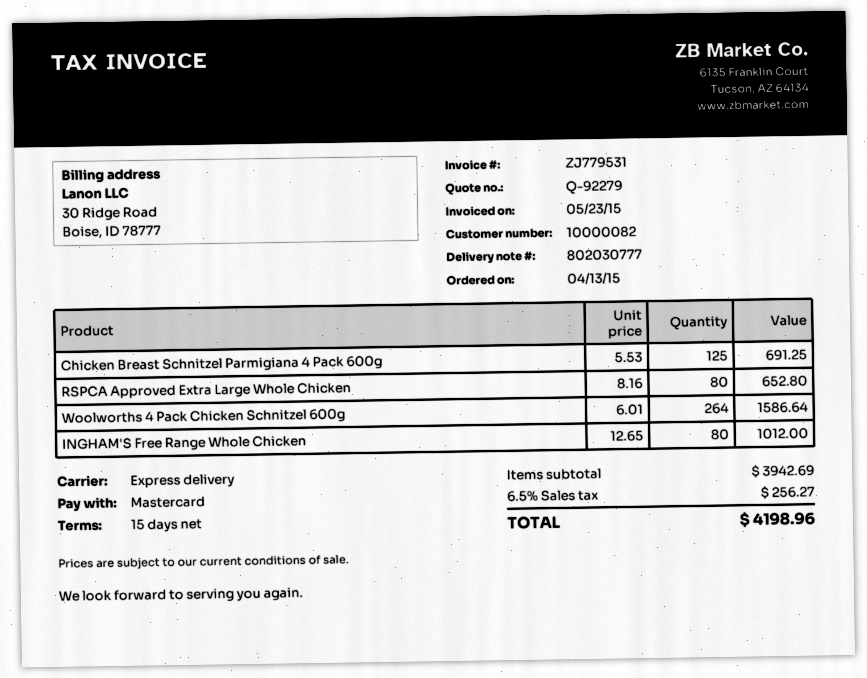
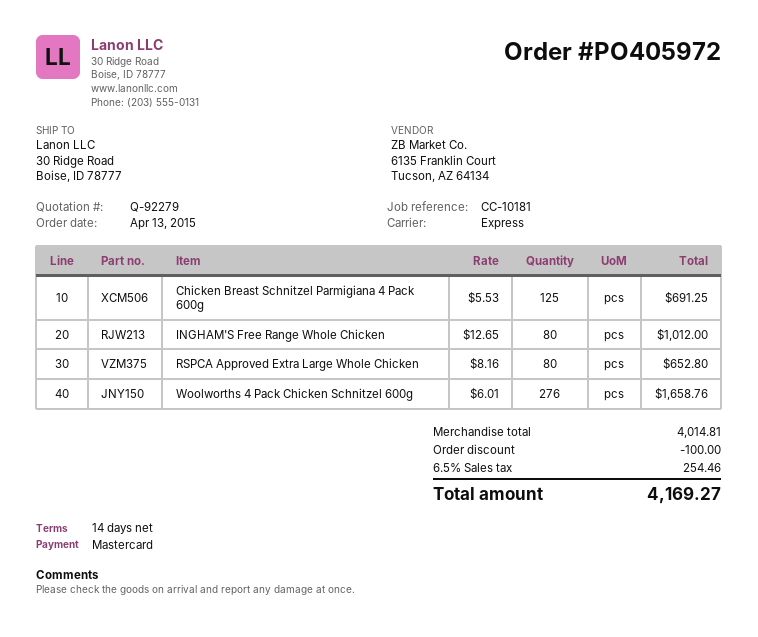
payment terms: 15 days -> 14 days
Woolworths 4 Pack Chicken Schnitzel 600g: 264 x 6.01 = 1586.64 -> 276 x 6.01 = 1658.76
subtotal: 3942.69 -> 4014.81
discount: none -> 100.00
tax: 6.5% = 256.27 -> 6.5% = 254.46
total: 4198.96 -> 4169.27

